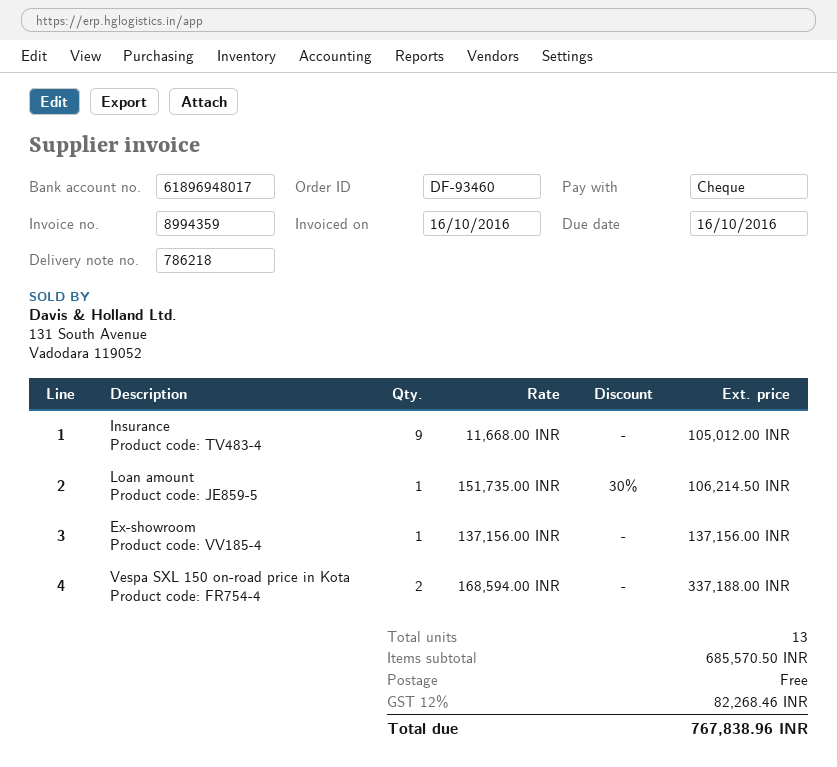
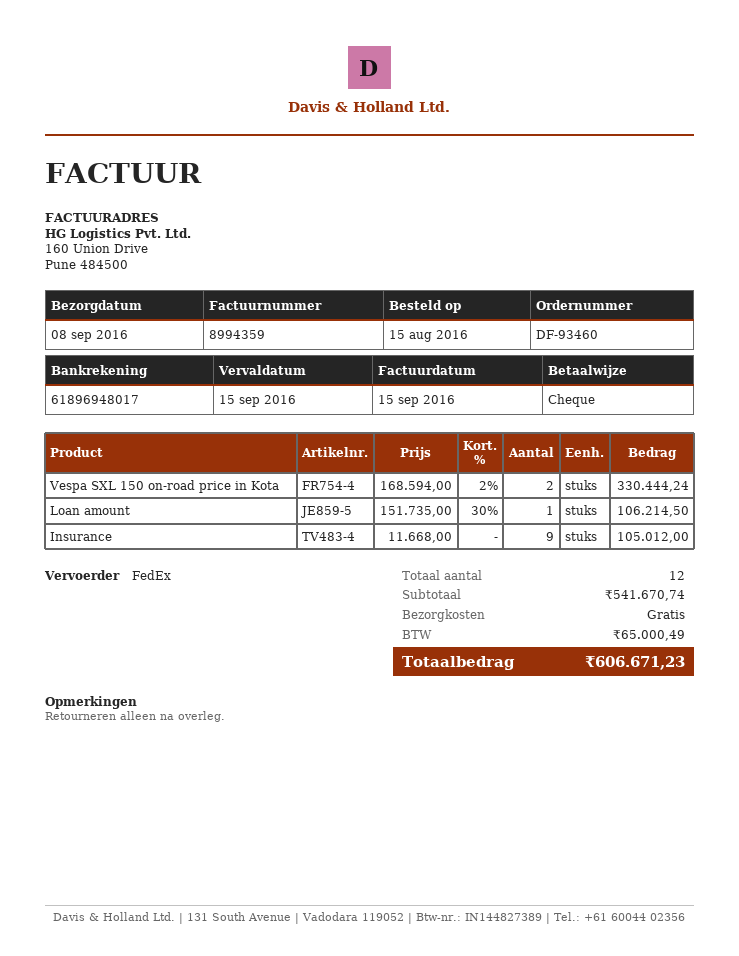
invoice date: 2016-10-16 -> 2016-09-15
due date: 2016-10-16 -> 2016-09-15
Ex-showroom: 1 x 137156.00 = 137156.00 -> none
Vespa SXL 150 on-road price in Kota: 2 x 168594.00 = 337188.00 -> 2 x 168594.00 - 2% = 330444.24
total quantity: 13 -> 12
subtotal: 685570.50 -> 541670.74
tax: 82268.46 -> 65000.49
total: 767838.96 -> 606671.23

